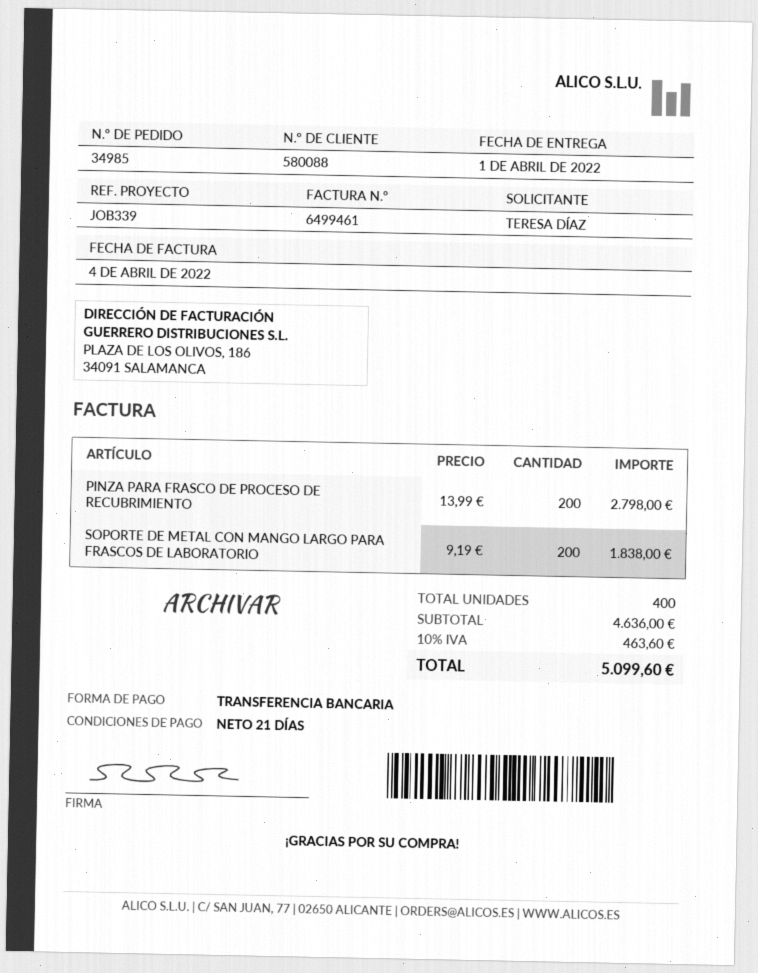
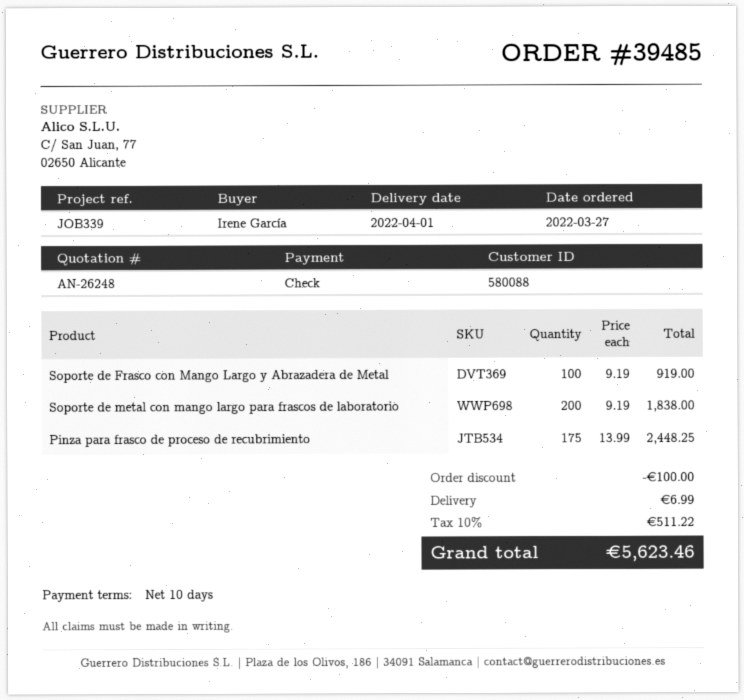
order number: 34985 -> 39485
payment terms: 21 days -> 10 days
ordered by: TERESA DÍAZ -> Irene García
payment method: bank transfer -> cheque
PINZA PARA FRASCO DE PROCESO DE RECUBRIMIENTO: 200 x 13.99 = 2798.00 -> 175 x 13.99 = 2448.25
Soporte de Frasco con Mango Largo y Abrazadera de Metal: none -> 100 x 9.19 = 919.00
discount: none -> 100.00
shipping: none -> 6.99
tax: 10% = 463.60 -> 10% = 511.22
total: 5099.60 -> 5623.46

